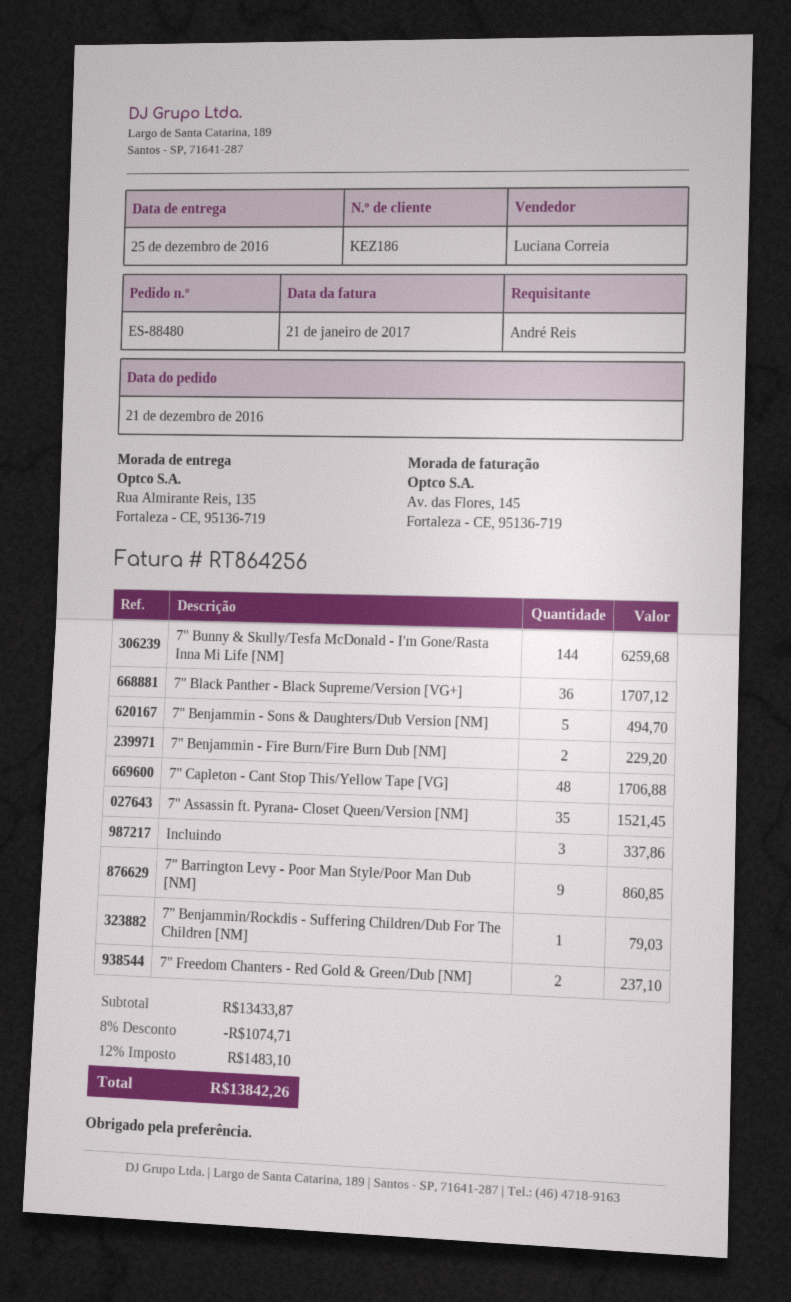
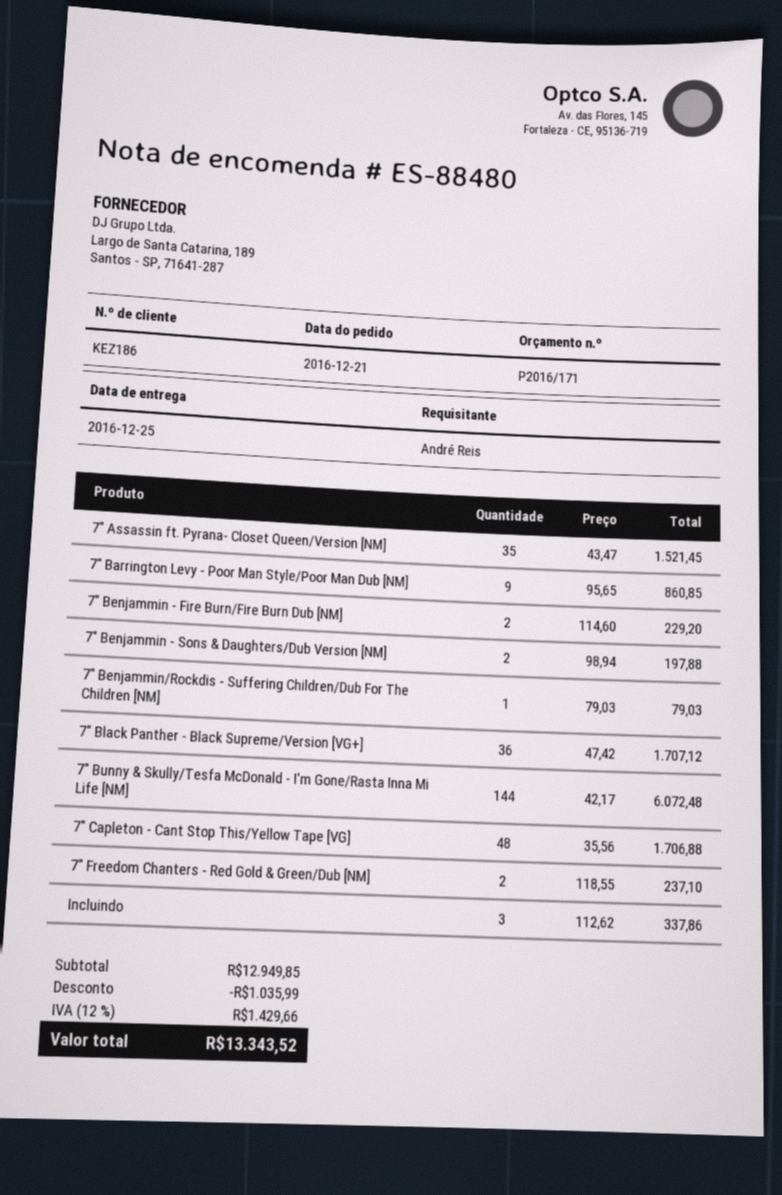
7" Bunny & Skully/Tesfa McDonald - I'm Gone/Rasta Inna Mi Life [NM]: 144 for 6259.68 -> 144 for 6072.48
7" Benjammin - Sons & Daughters/Dub Version [NM]: 5 for 494.70 -> 2 for 197.88
subtotal: 13433.87 -> 12949.85
discount: 1074.71 -> 1035.99
tax: 12% = 1483.10 -> 12% = 1429.66
total: 13842.26 -> 13343.52

